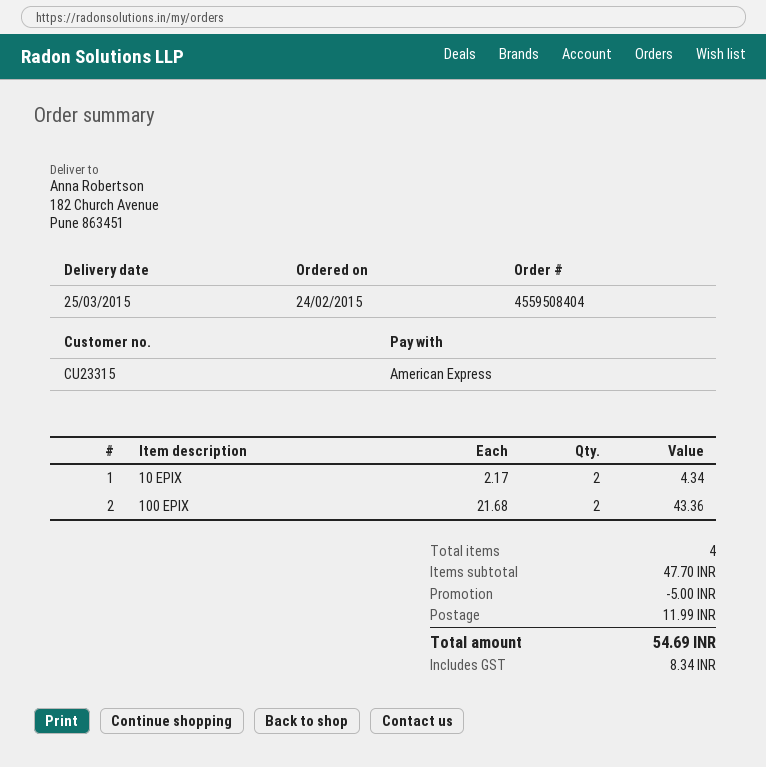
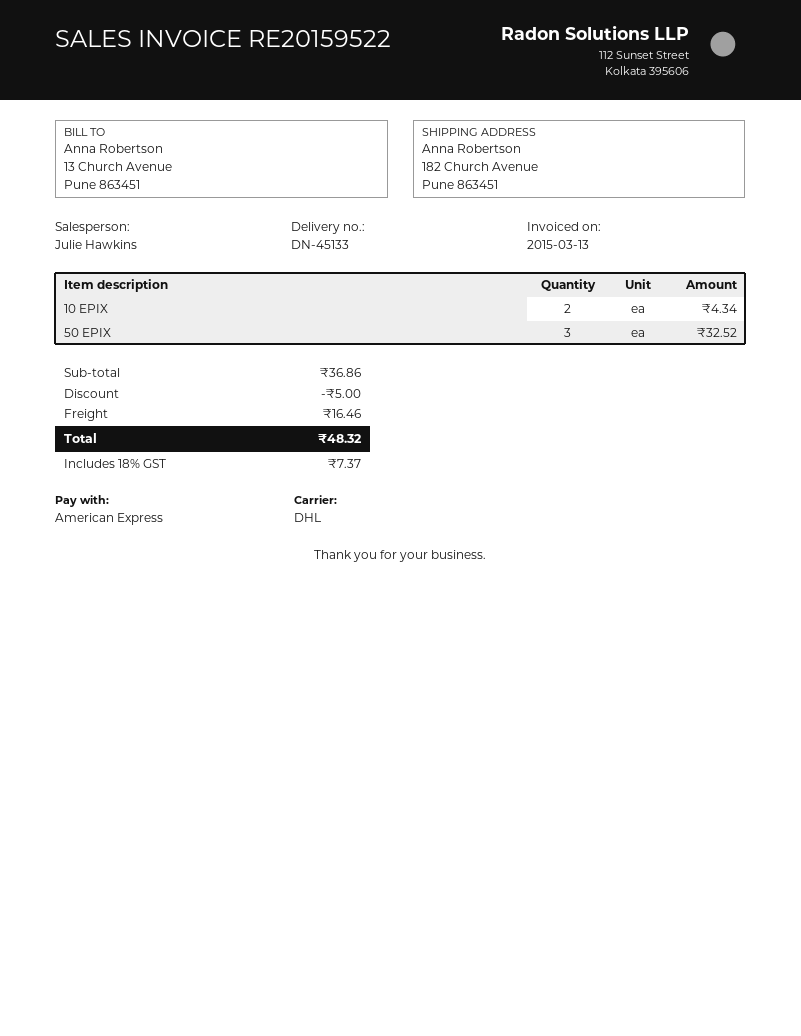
100 EPIX: 2 for 43.36 -> none
50 EPIX: none -> 3 for 32.52
subtotal: 47.70 -> 36.86
shipping: 11.99 -> 16.46
tax: 8.34 -> 7.37
total: 54.69 -> 48.32

